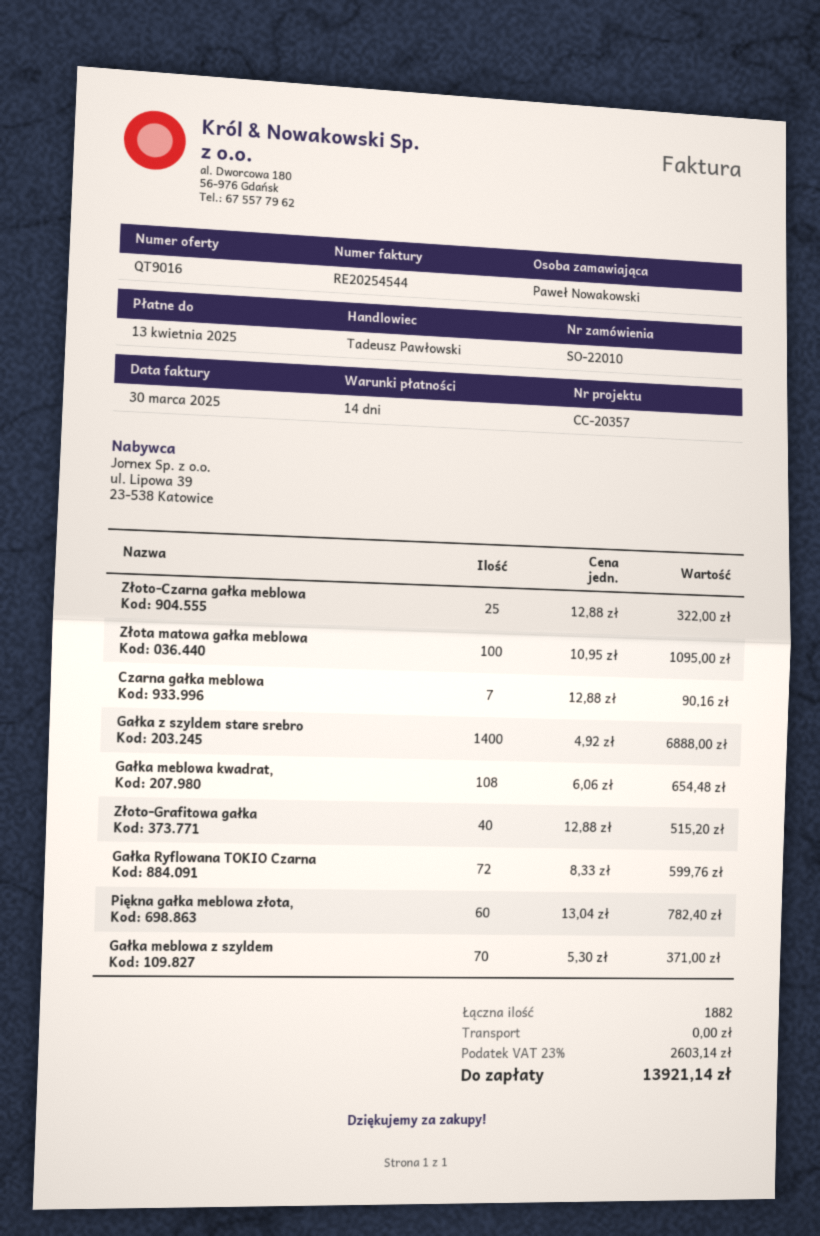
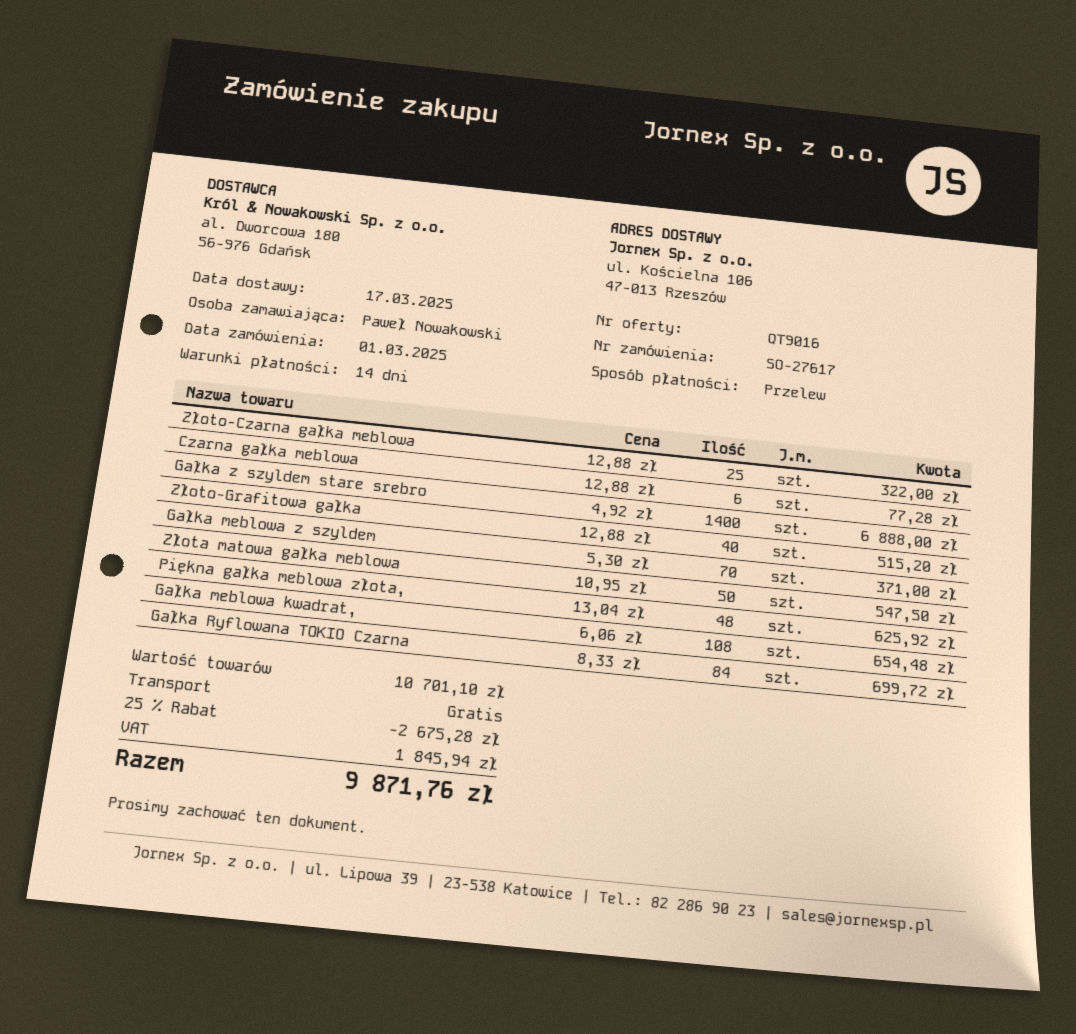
order number: SO-22010 -> SO-27617
Złota matowa gałka meblowa: 100 x 10.95 = 1095.00 -> 50 x 10.95 = 547.50
Czarna gałka meblowa: 7 x 12.88 = 90.16 -> 6 x 12.88 = 77.28
Gałka Ryflowana TOKIO Czarna: 72 x 8.33 = 599.76 -> 84 x 8.33 = 699.72
Piękna gałka meblowa złota,: 60 x 13.04 = 782.40 -> 48 x 13.04 = 625.92
discount: none -> 25% = 2675.28
tax: 2603.14 -> 1845.94
total: 13921.14 -> 9871.76

